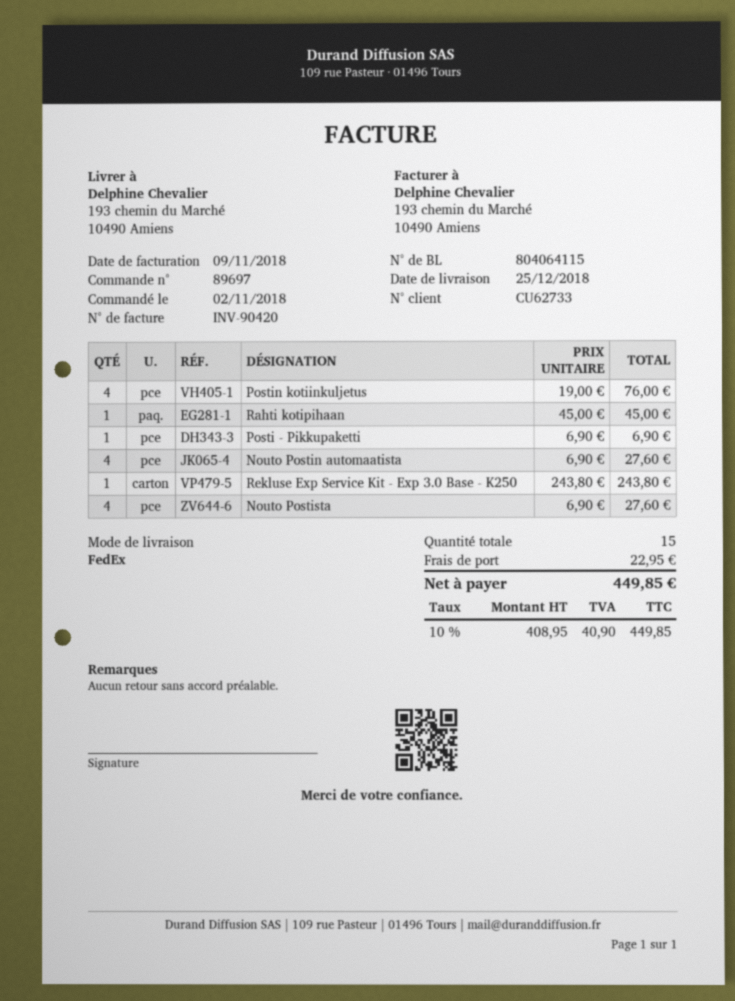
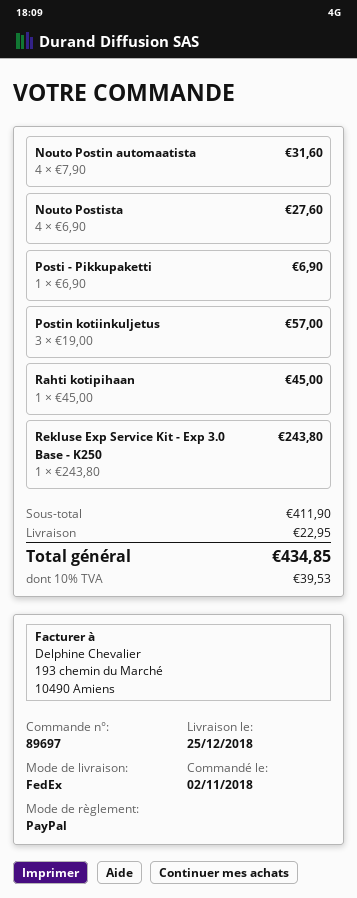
Postin kotiinkuljetus: 4 x 19.00 = 76.00 -> 3 x 19.00 = 57.00
Nouto Postin automaatista: 4 x 6.90 = 27.60 -> 4 x 7.90 = 31.60
tax: 10% = 40.90 -> 10% = 39.53
total: 449.85 -> 434.85

